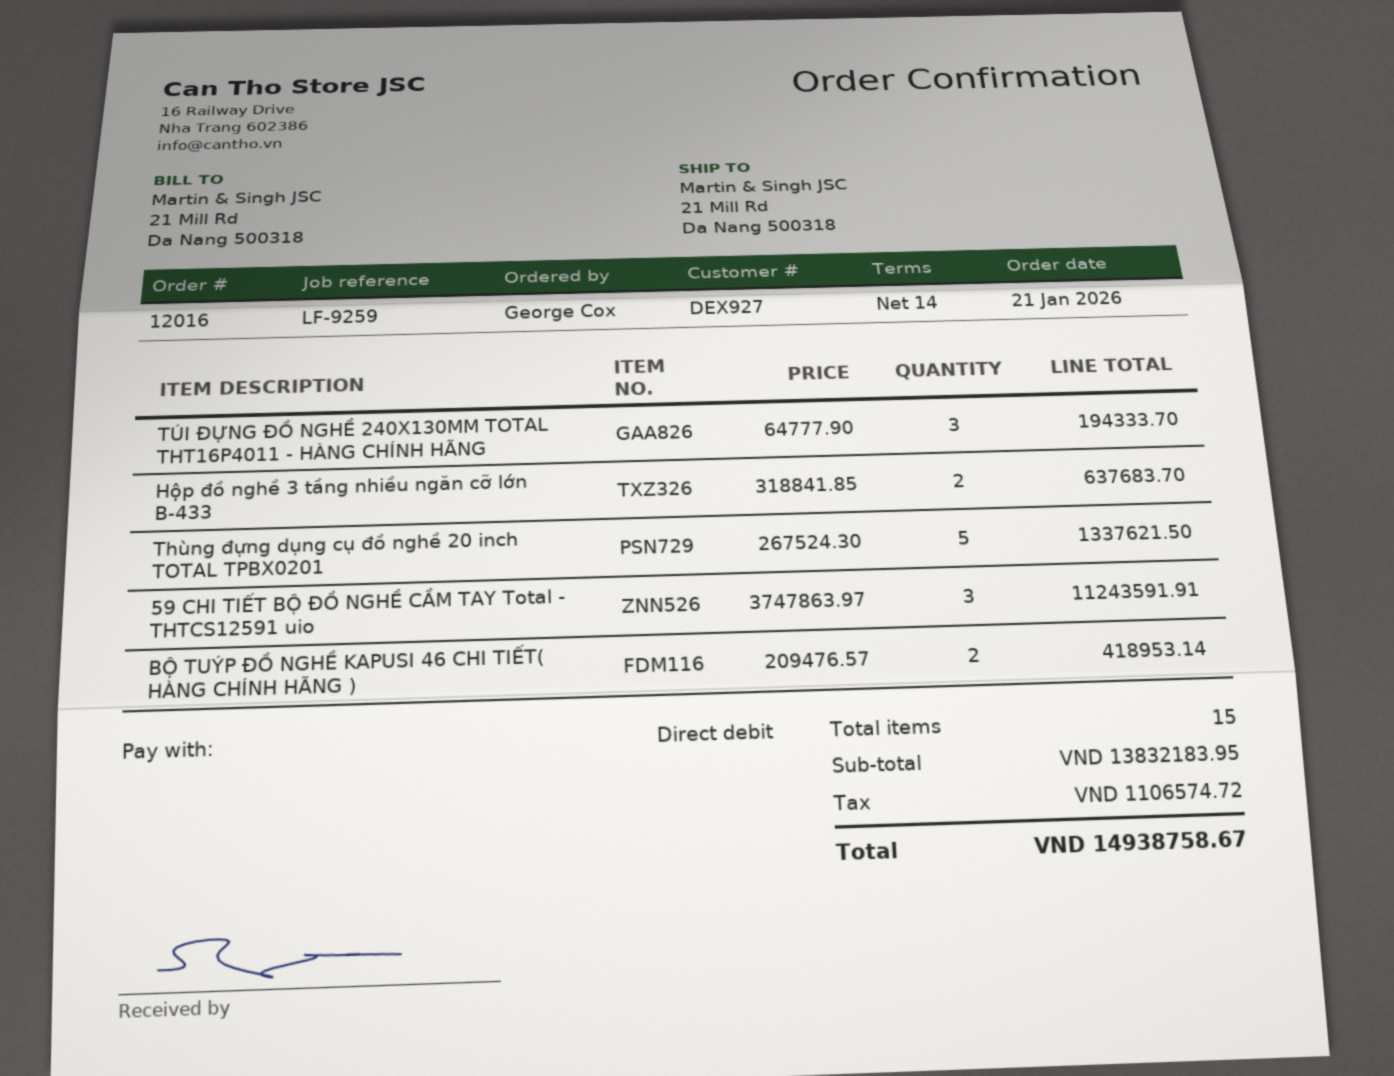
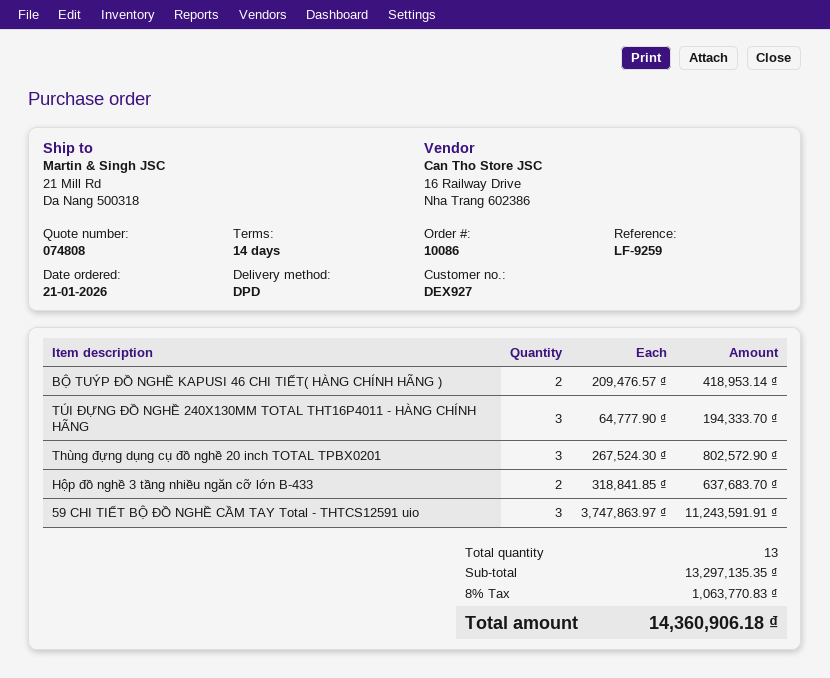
order number: 12016 -> 10086
Thùng đựng dụng cụ đồ nghề 20 inch TOTAL TPBX0201: 5 x 267524.30 = 1337621.50 -> 3 x 267524.30 = 802572.90
total quantity: 15 -> 13
subtotal: 13832183.95 -> 13297135.35
tax: 1106574.72 -> 1063770.83
total: 14938758.67 -> 14360906.18

